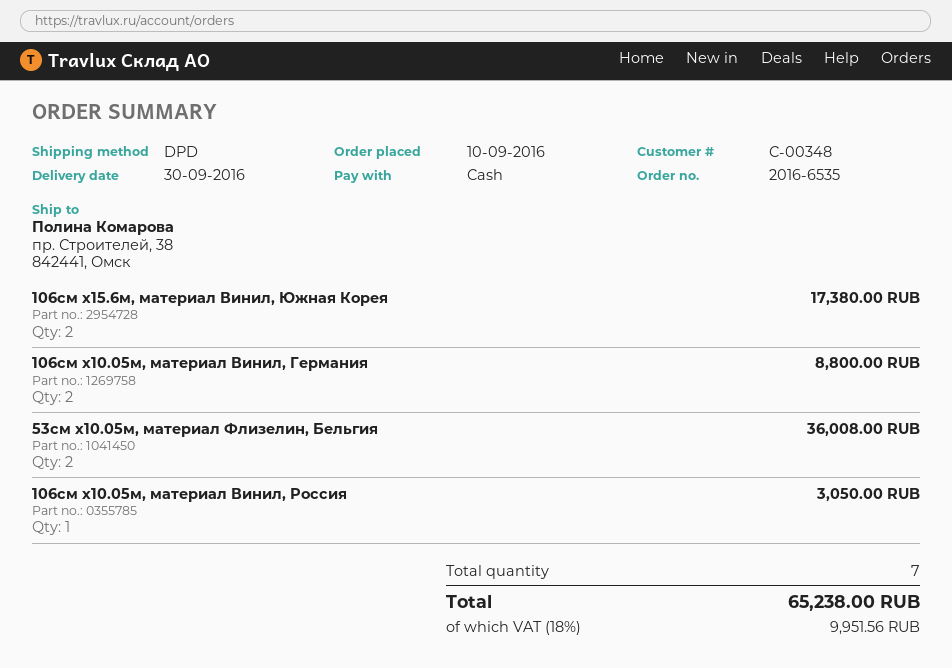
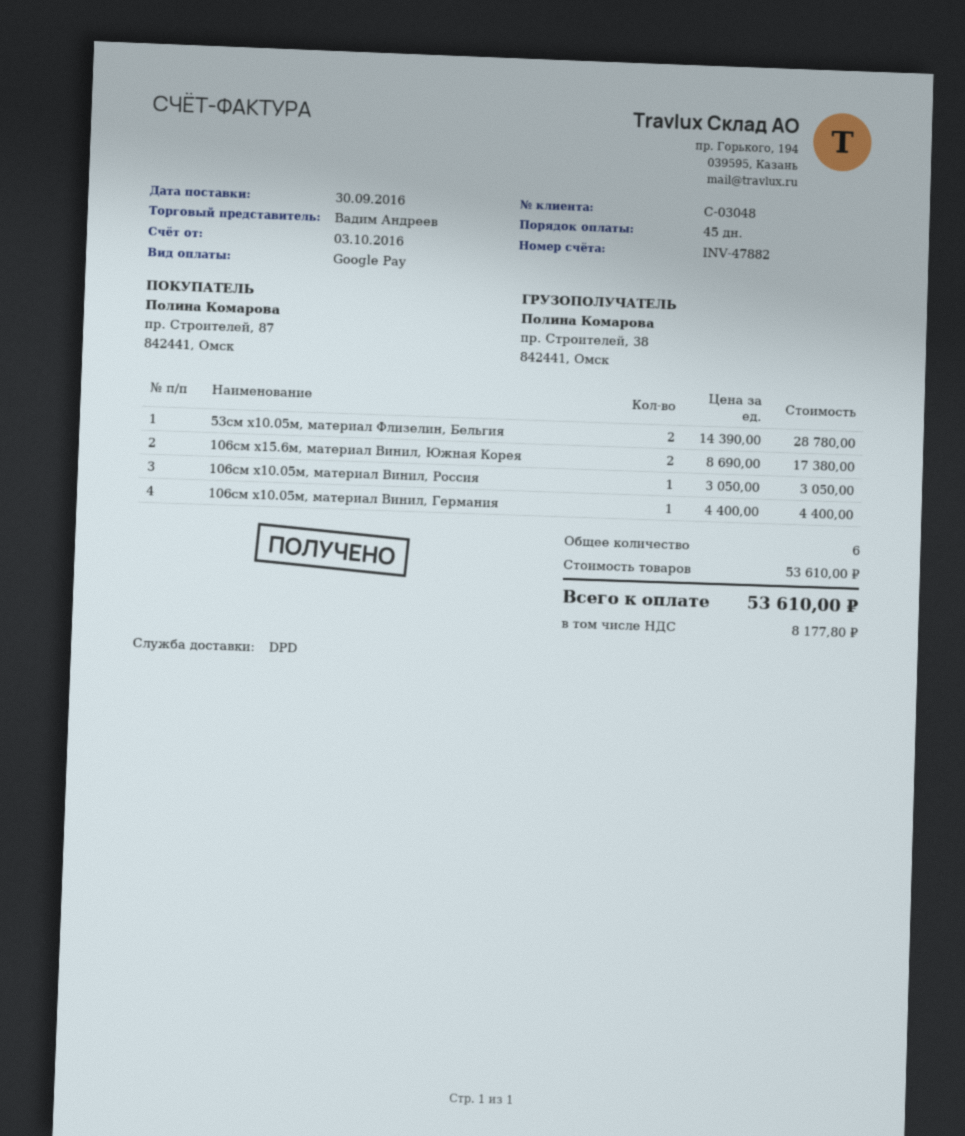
customer number: C-00348 -> C-03048
payment method: cash -> Google Pay
106см x10.05м, материал Винил, Германия: 2 for 8800.00 -> 1 for 4400.00
53см x10.05м, материал Флизелин, Бельгия: 2 for 36008.00 -> 2 for 28780.00
total quantity: 7 -> 6
tax: 9951.56 -> 8177.80
total: 65238.00 -> 53610.00

